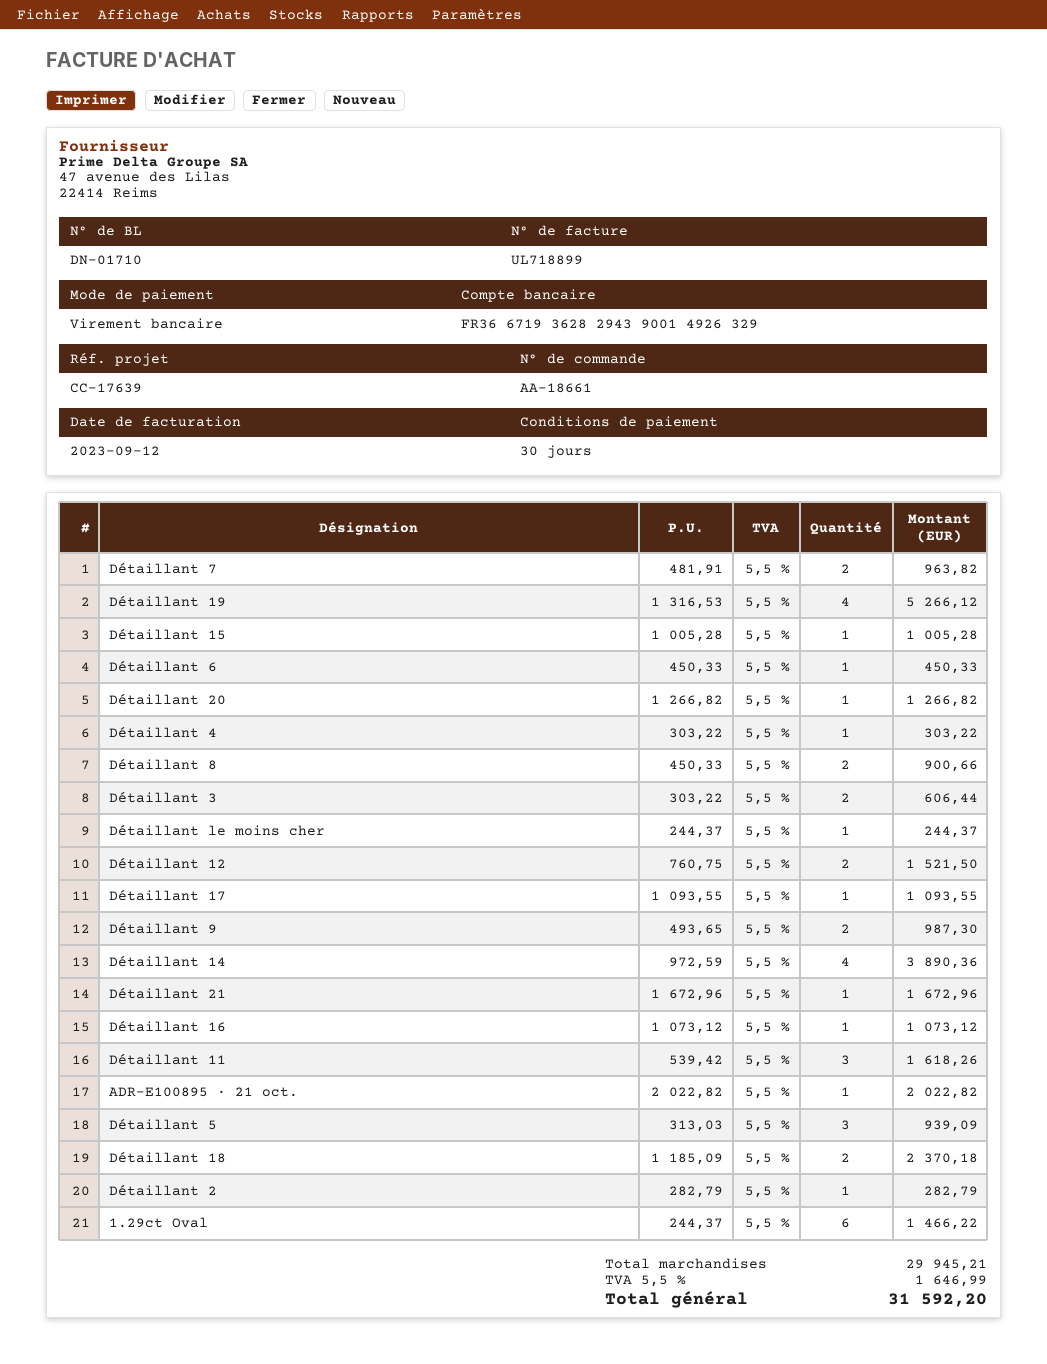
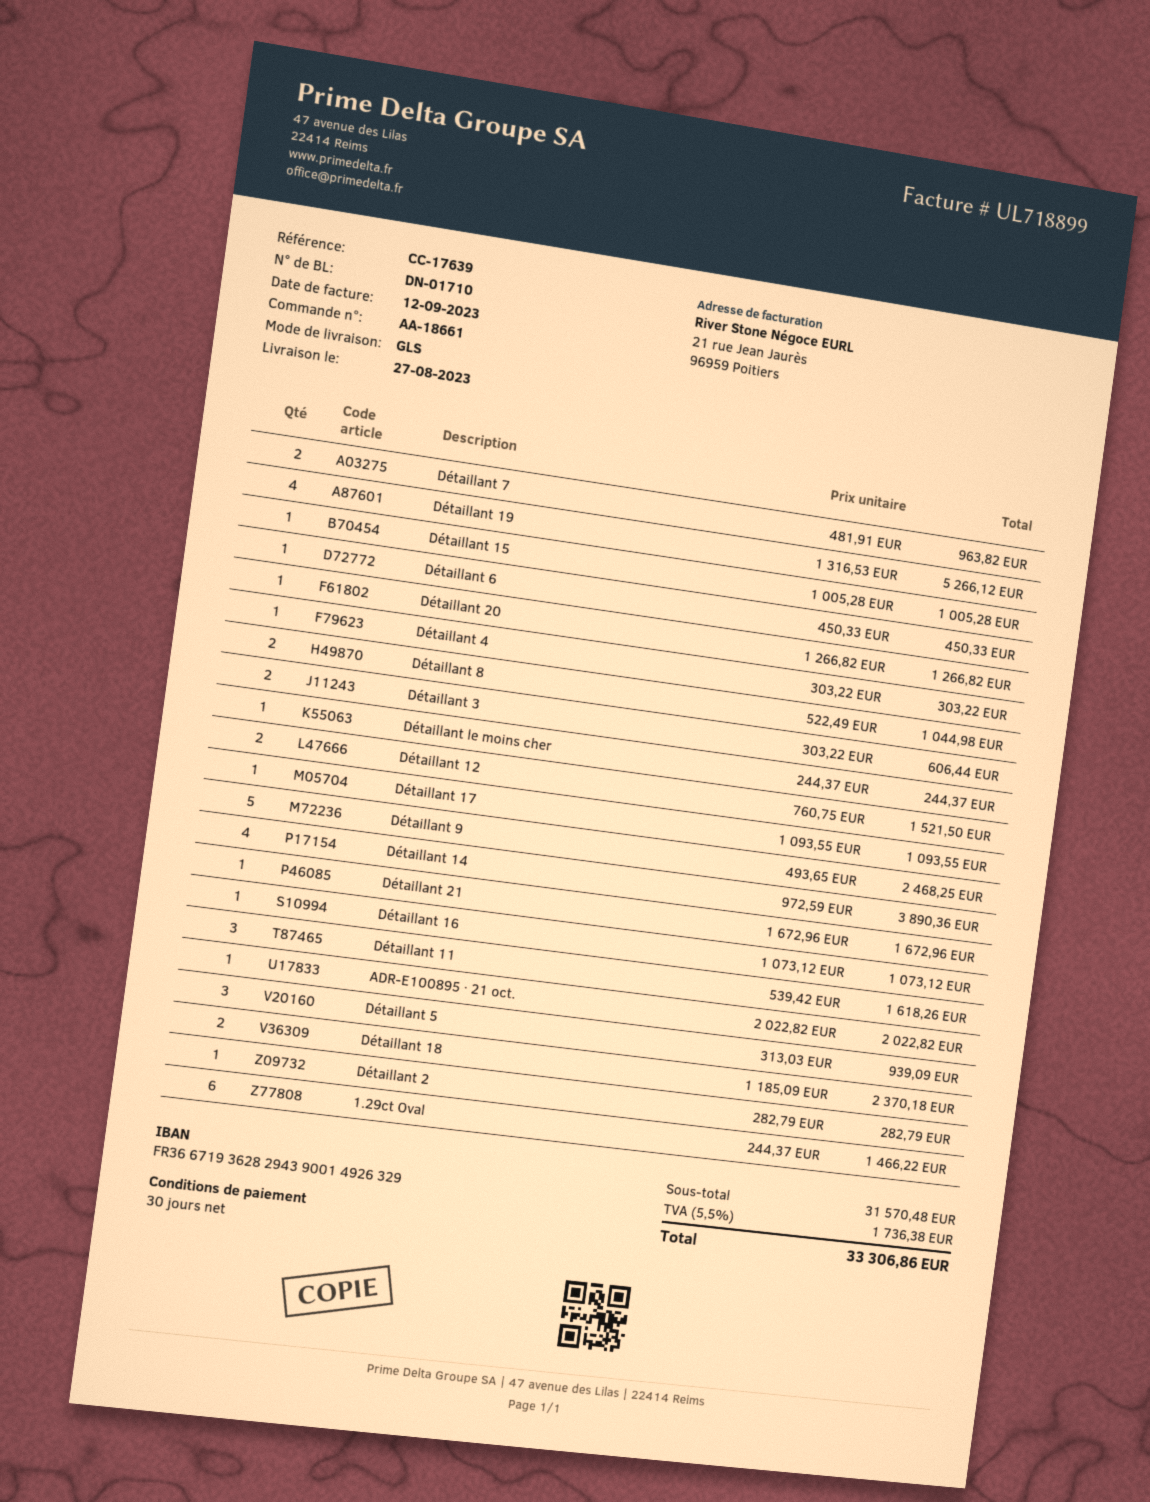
Détaillant 8: 2 x 450.33 = 900.66 -> 2 x 522.49 = 1044.98
Détaillant 9: 2 x 493.65 = 987.30 -> 5 x 493.65 = 2468.25
subtotal: 29945.21 -> 31570.48
tax: 5.5% = 1646.99 -> 5.5% = 1736.38
total: 31592.20 -> 33306.86

